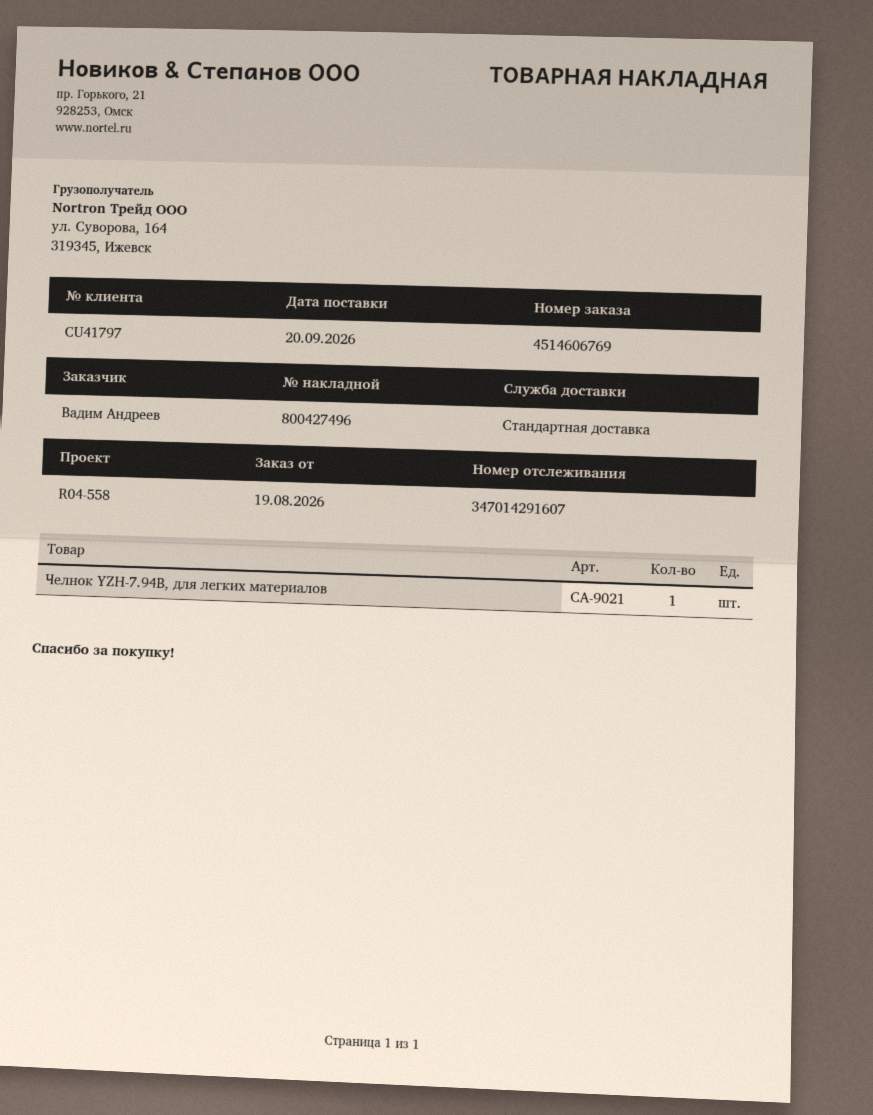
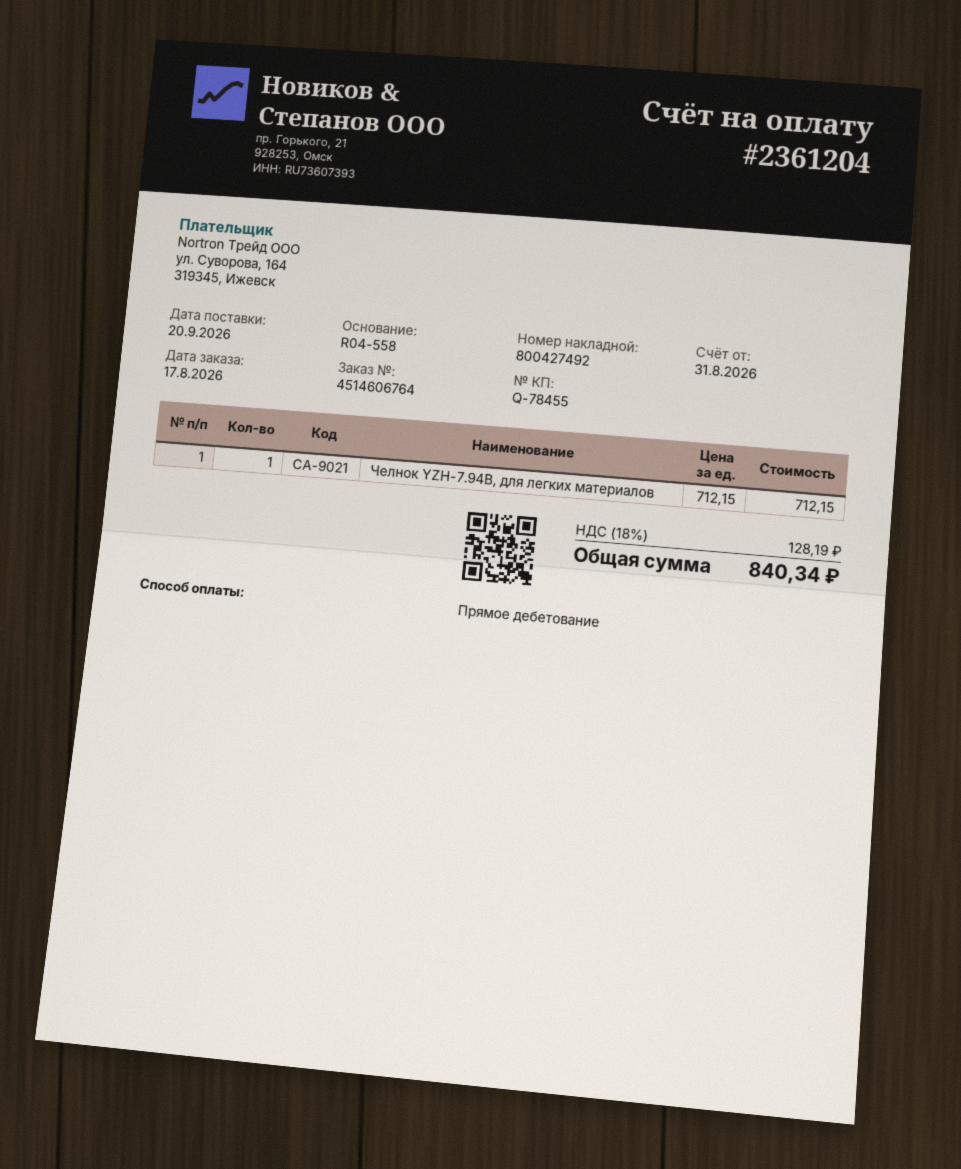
order number: 4514606769 -> 4514606764
order date: 2026-08-19 -> 2026-08-17
delivery note number: 800427496 -> 800427492

